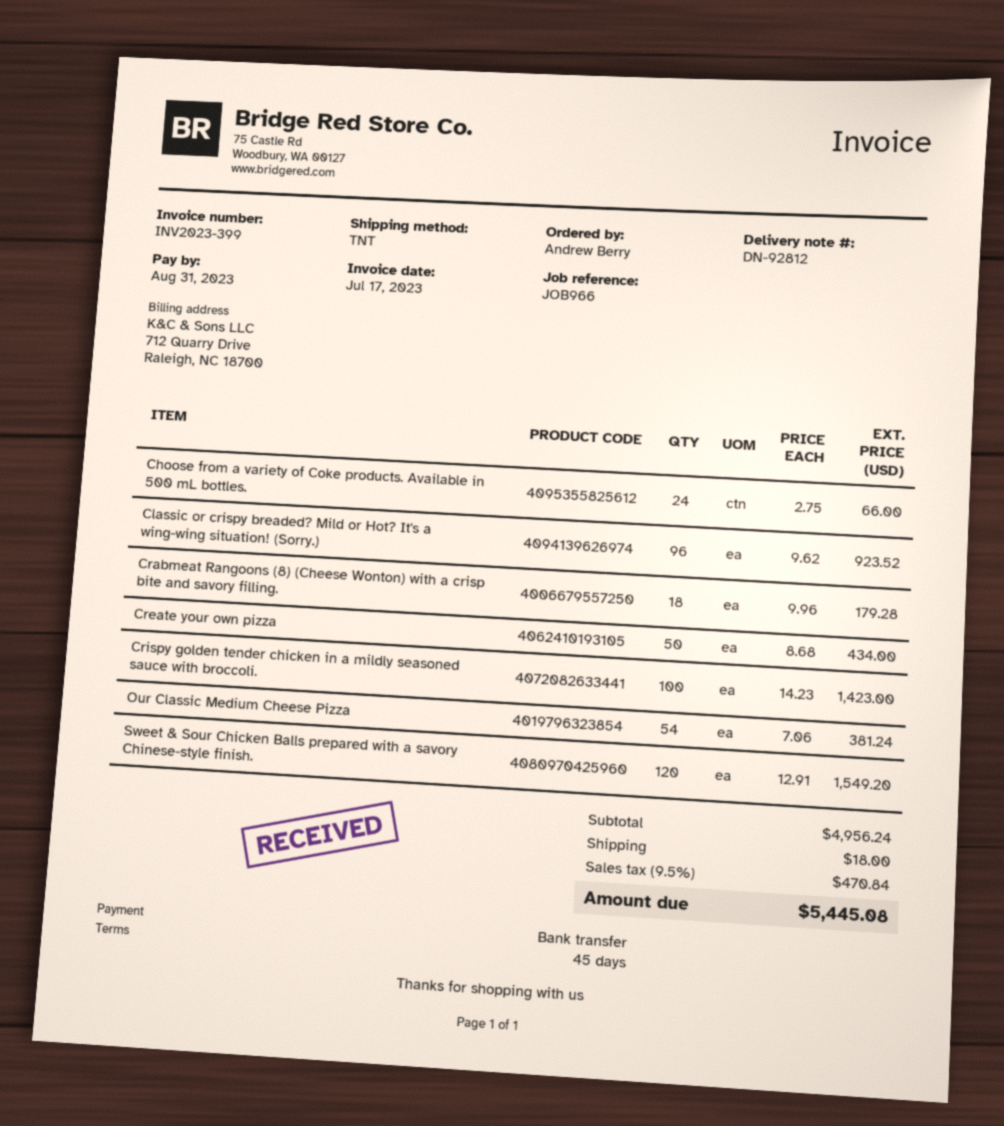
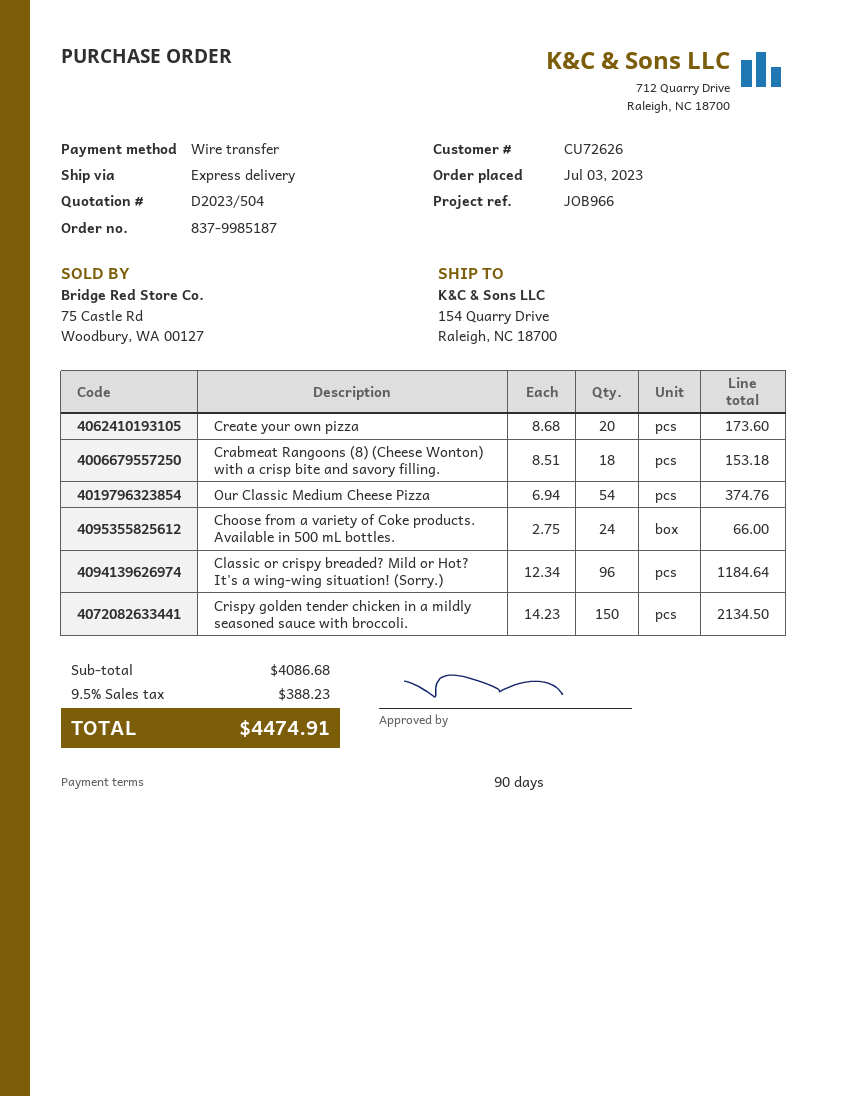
payment terms: 45 days -> 90 days
shipping method: TNT -> express
Classic or crispy breaded? Mild or Hot? It's a wing-wing situation! (Sorry.): 96 x 9.62 = 923.52 -> 96 x 12.34 = 1184.64
Crabmeat Rangoons (8) (Cheese Wonton) with a crisp bite and savory filling.: 18 x 9.96 = 179.28 -> 18 x 8.51 = 153.18
Create your own pizza: 50 x 8.68 = 434.00 -> 20 x 8.68 = 173.60
Crispy golden tender chicken in a mildly seasoned sauce with broccoli.: 100 x 14.23 = 1423.00 -> 150 x 14.23 = 2134.50
Our Classic Medium Cheese Pizza: 54 x 7.06 = 381.24 -> 54 x 6.94 = 374.76
Sweet & Sour Chicken Balls prepared with a savory Chinese-style finish.: 120 x 12.91 = 1549.20 -> none
subtotal: 4956.24 -> 4086.68
shipping: 18.00 -> none
tax: 9.5% = 470.84 -> 9.5% = 388.23
total: 5445.08 -> 4474.91

